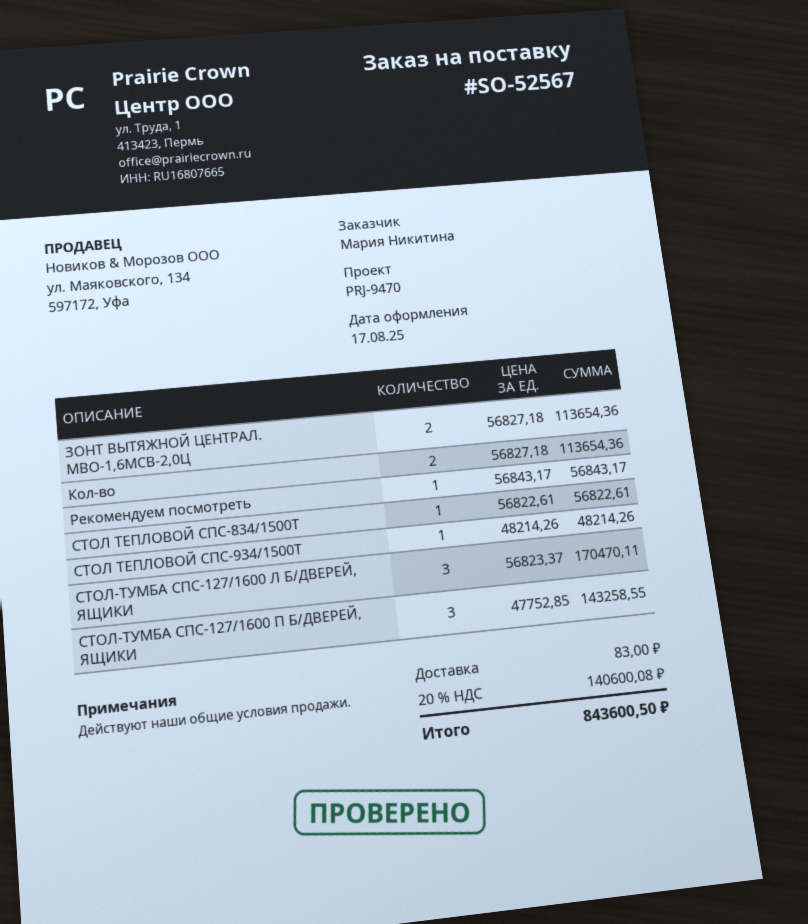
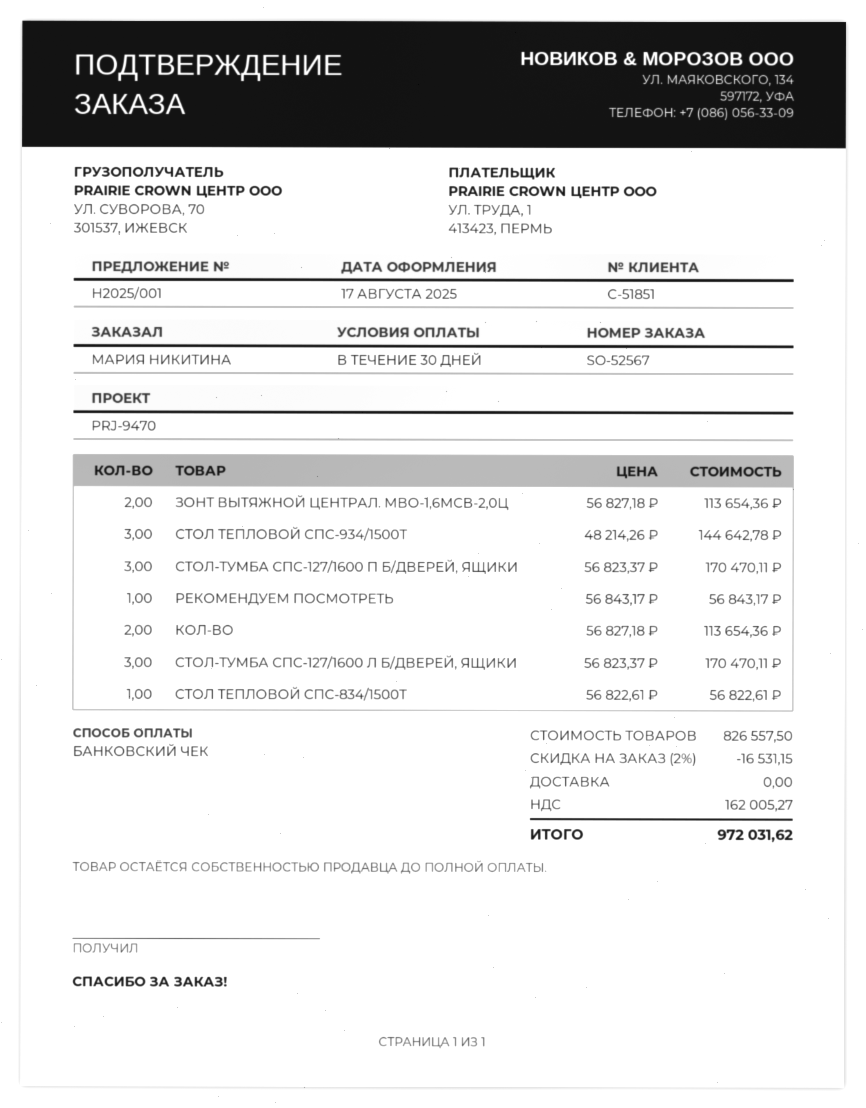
СТОЛ ТЕПЛОВОЙ СПС-934/1500Т: 1 x 48214.26 = 48214.26 -> 3 x 48214.26 = 144642.78
СТОЛ-ТУМБА СПС-127/1600 П Б/ДВЕРЕЙ, ЯЩИКИ: 3 x 47752.85 = 143258.55 -> 3 x 56823.37 = 170470.11
discount: none -> 2% = 16531.15
shipping: 83.00 -> 0.00
tax: 140600.08 -> 162005.27
total: 843600.50 -> 972031.62

